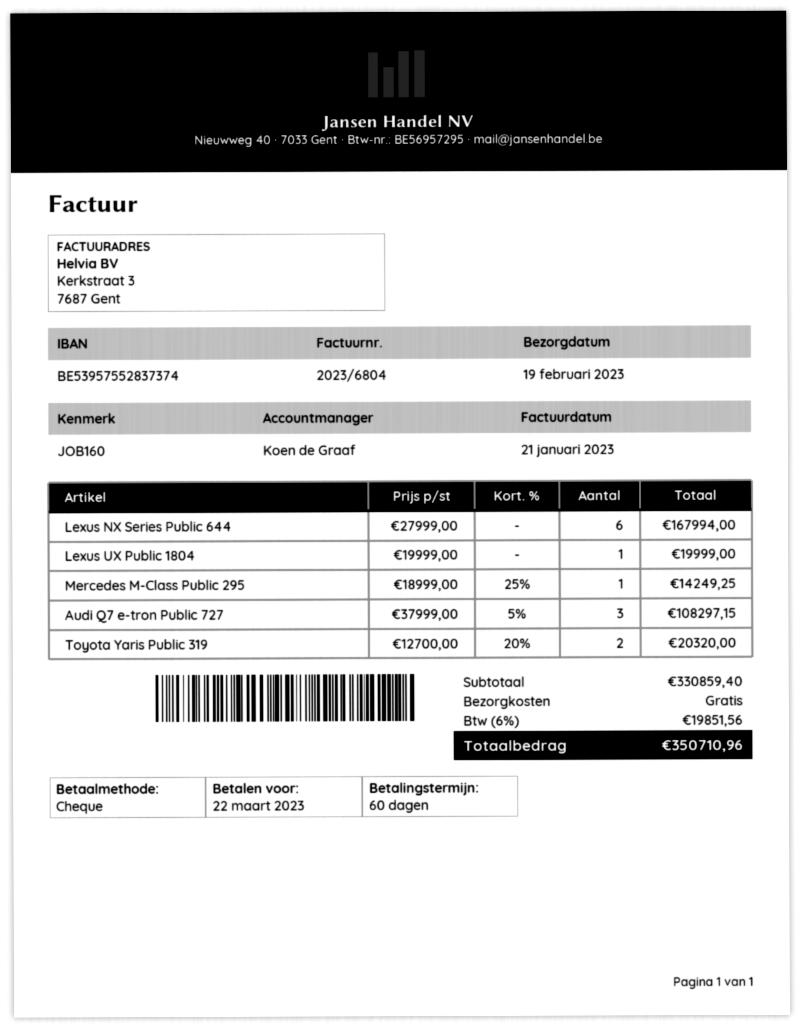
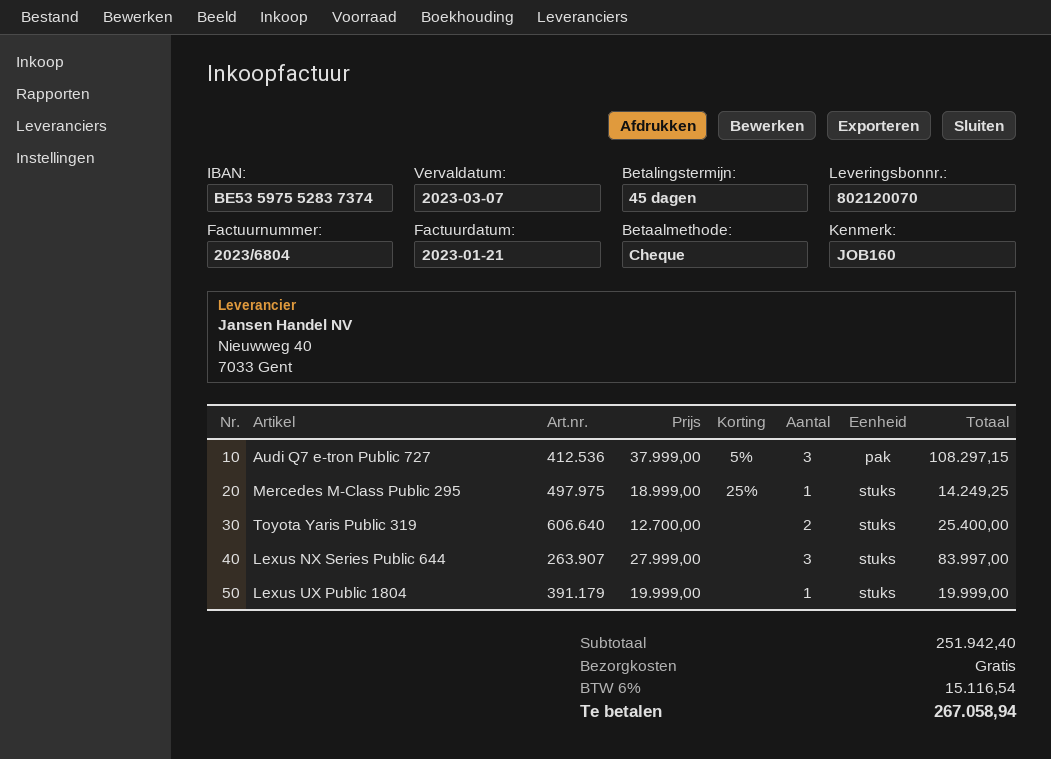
payment terms: 60 days -> 45 days
due date: 2023-03-22 -> 2023-03-07
bank account: BE53957552837374 -> BE53597552837374
Lexus NX Series Public 644: 6 x 27999.00 = 167994.00 -> 3 x 27999.00 = 83997.00
Toyota Yaris Public 319: 2 x 12700.00 - 20% = 20320.00 -> 2 x 12700.00 = 25400.00
subtotal: 330859.40 -> 251942.40
tax: 6% = 19851.56 -> 6% = 15116.54
total: 350710.96 -> 267058.94

